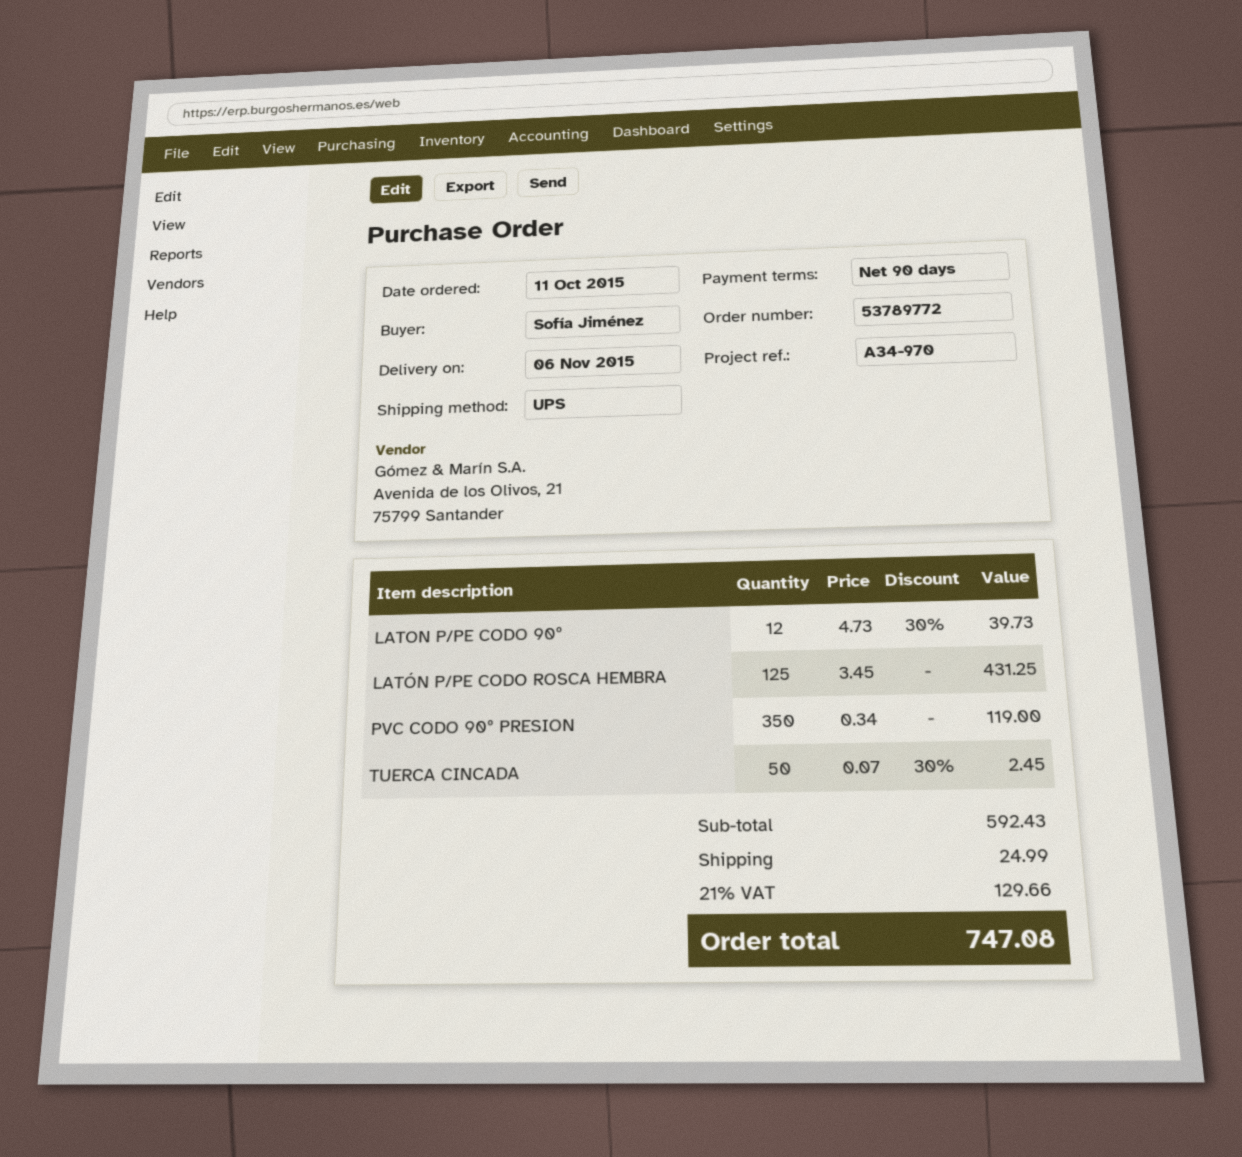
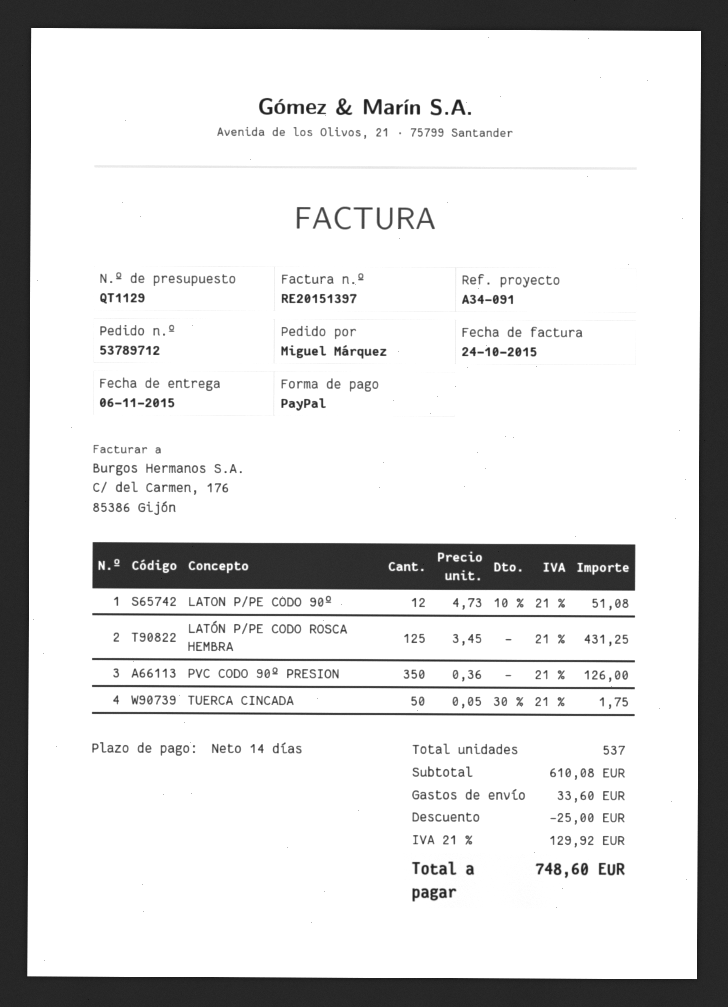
order number: 53789772 -> 53789712
payment terms: 90 days -> 14 days
reference: A34-970 -> A34-091
ordered by: Sofía Jiménez -> Miguel Márquez
LATON P/PE CODO 90º: 12 x 4.73 - 30% = 39.73 -> 12 x 4.73 - 10% = 51.08
PVC CODO 90º PRESION: 350 x 0.34 = 119.00 -> 350 x 0.36 = 126.00
TUERCA CINCADA: 50 x 0.07 - 30% = 2.45 -> 50 x 0.05 - 30% = 1.75
subtotal: 592.43 -> 610.08
discount: none -> 25.00
shipping: 24.99 -> 33.60
tax: 21% = 129.66 -> 21% = 129.92
total: 747.08 -> 748.60

